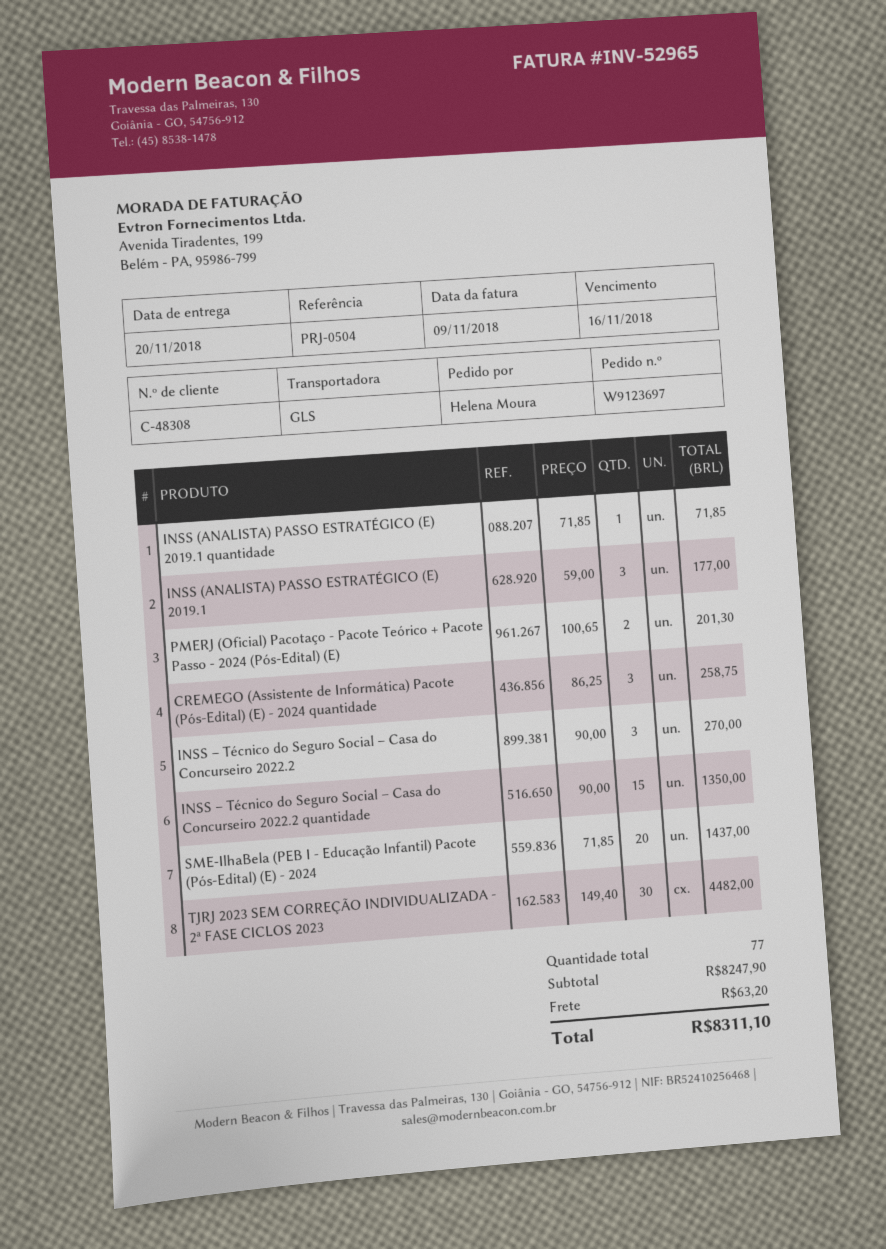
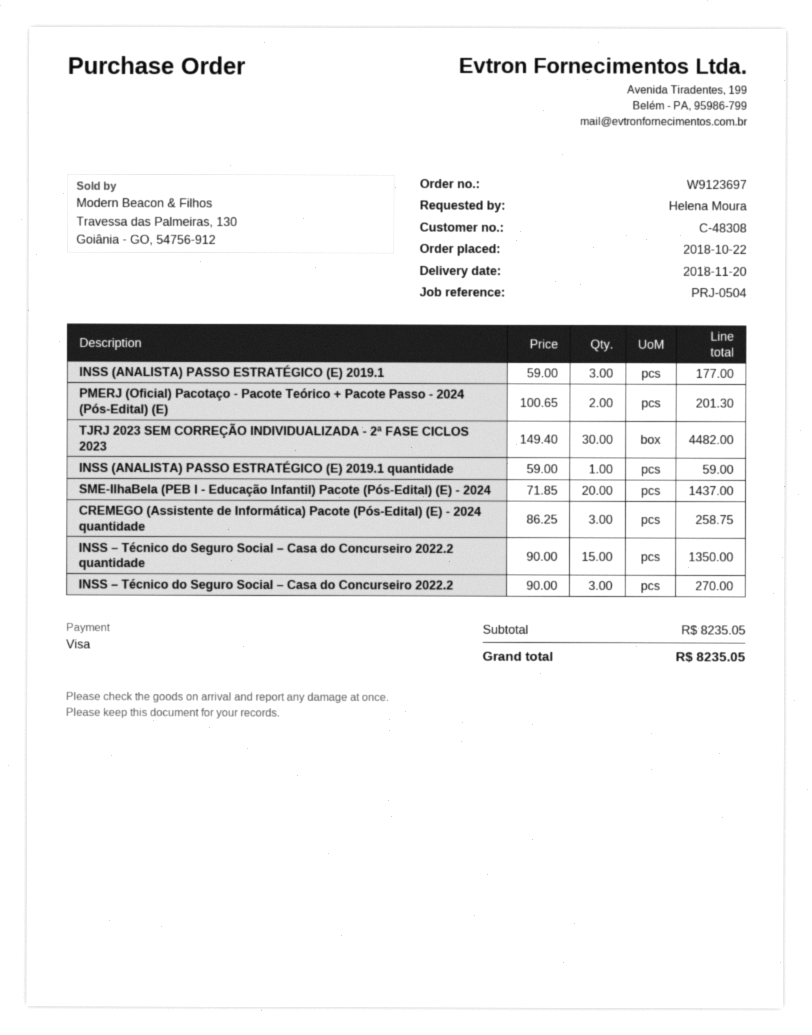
INSS (ANALISTA) PASSO ESTRATÉGICO (E) 2019.1 quantidade: 1 x 71.85 = 71.85 -> 1 x 59.00 = 59.00
subtotal: 8247.90 -> 8235.05
shipping: 63.20 -> none
total: 8311.10 -> 8235.05

